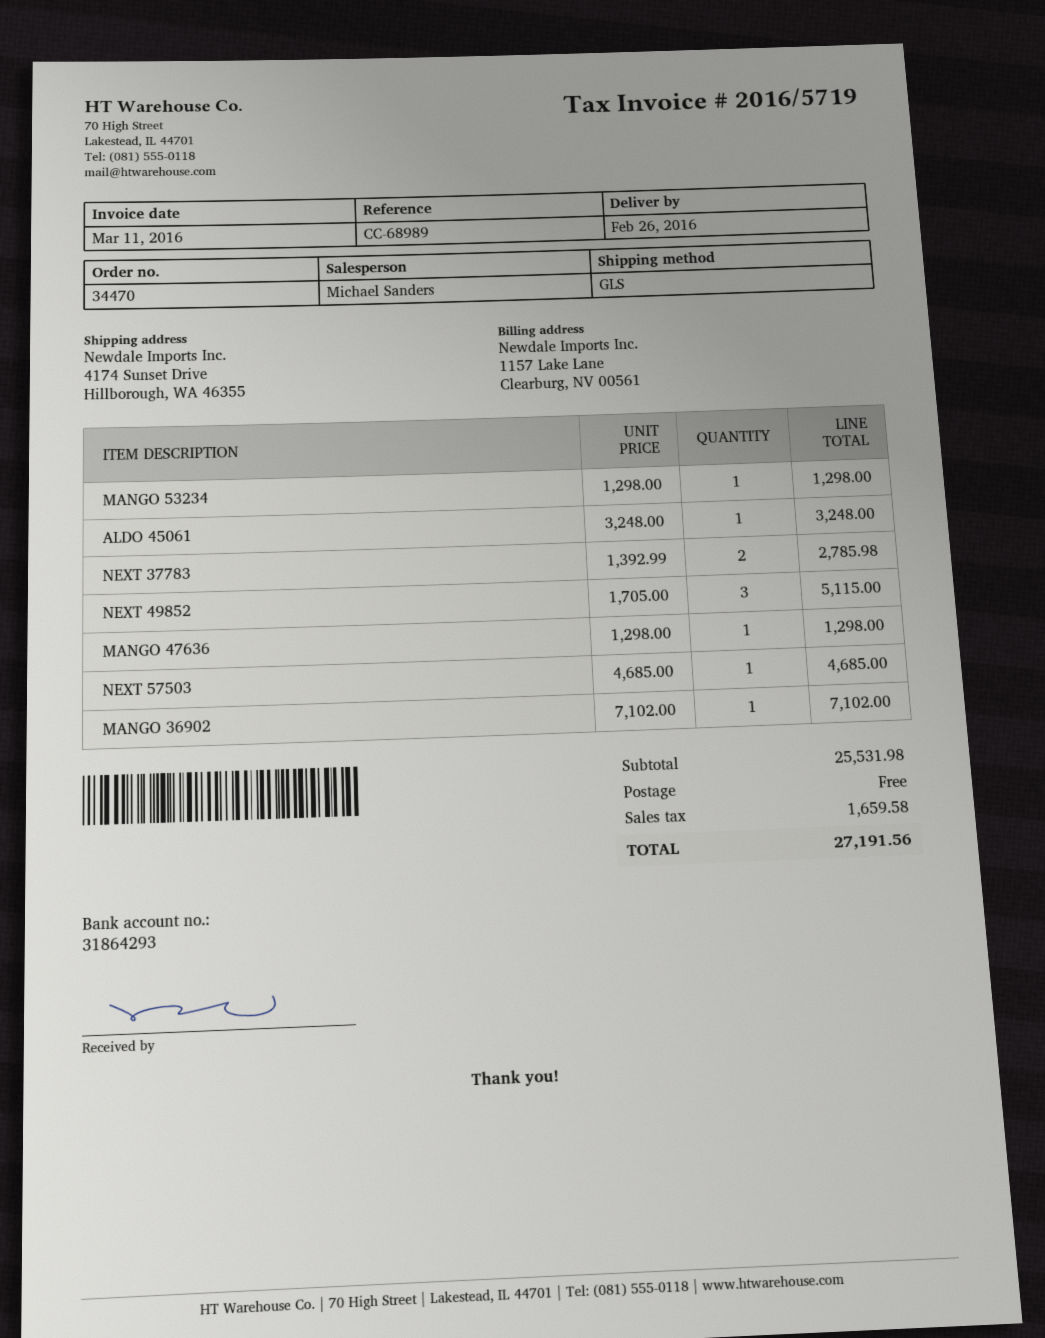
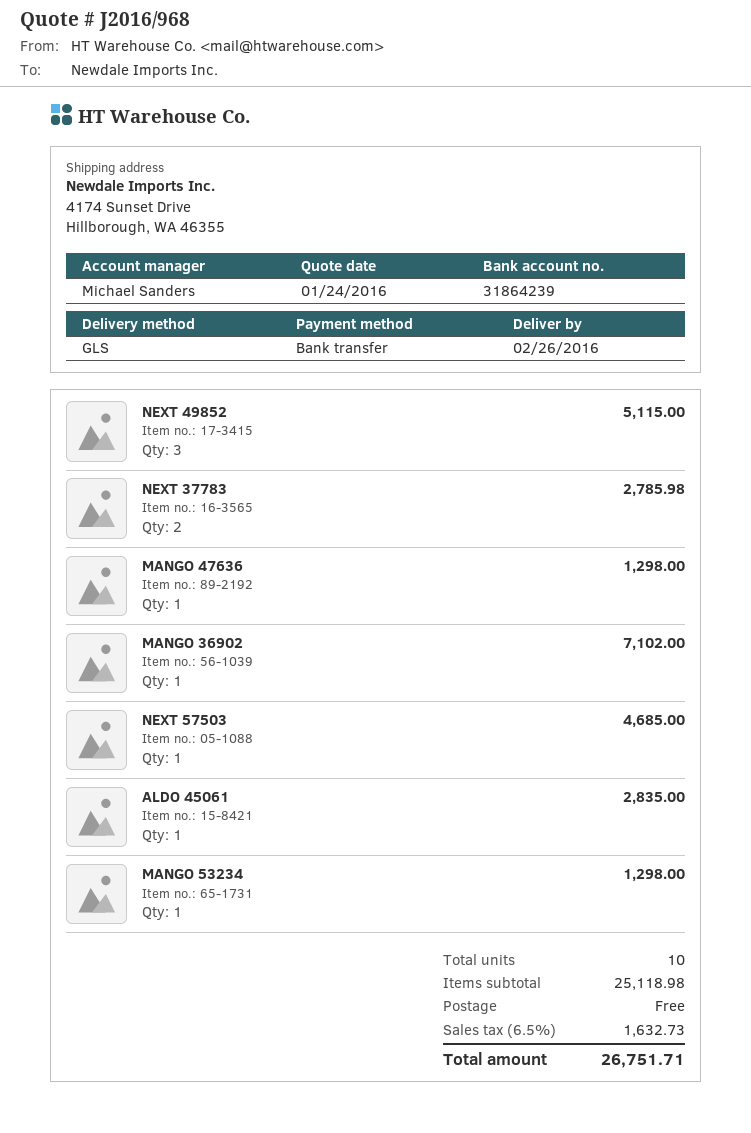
bank account: 31864293 -> 31864239
ALDO 45061: 1 for 3248.00 -> 1 for 2835.00
subtotal: 25531.98 -> 25118.98
tax: 1659.58 -> 1632.73
total: 27191.56 -> 26751.71

